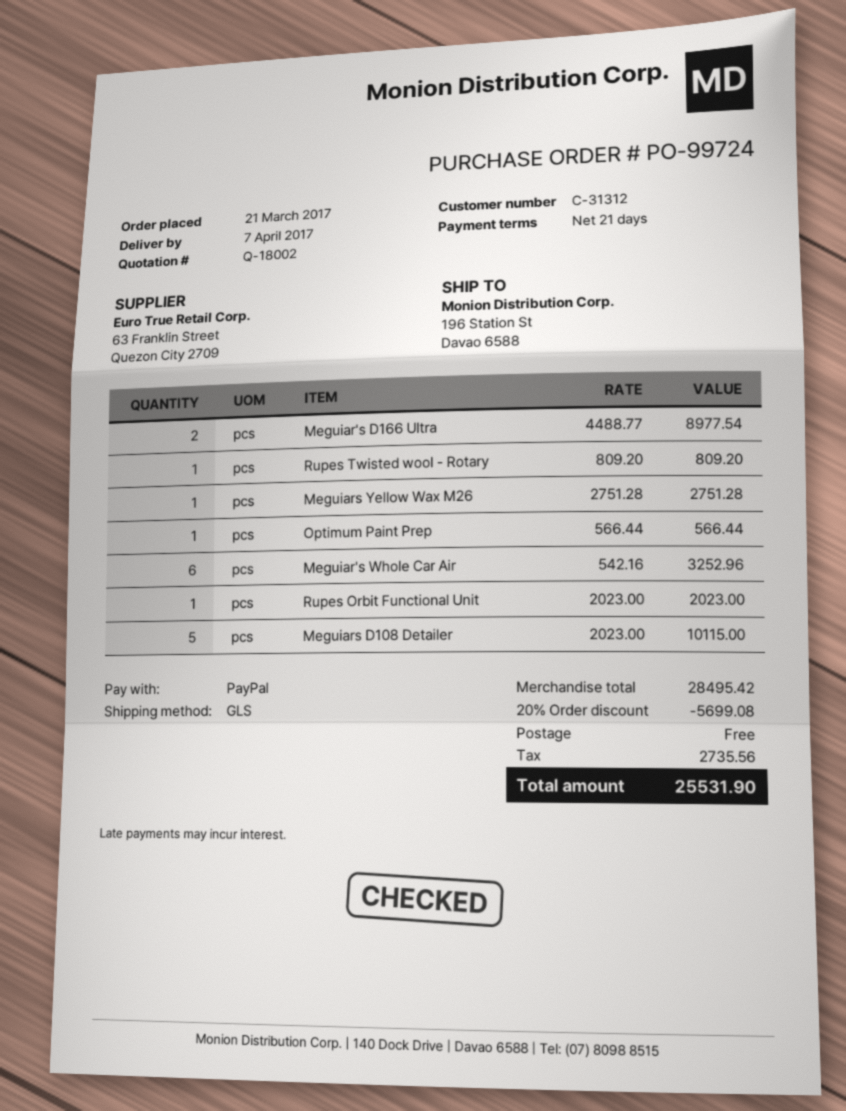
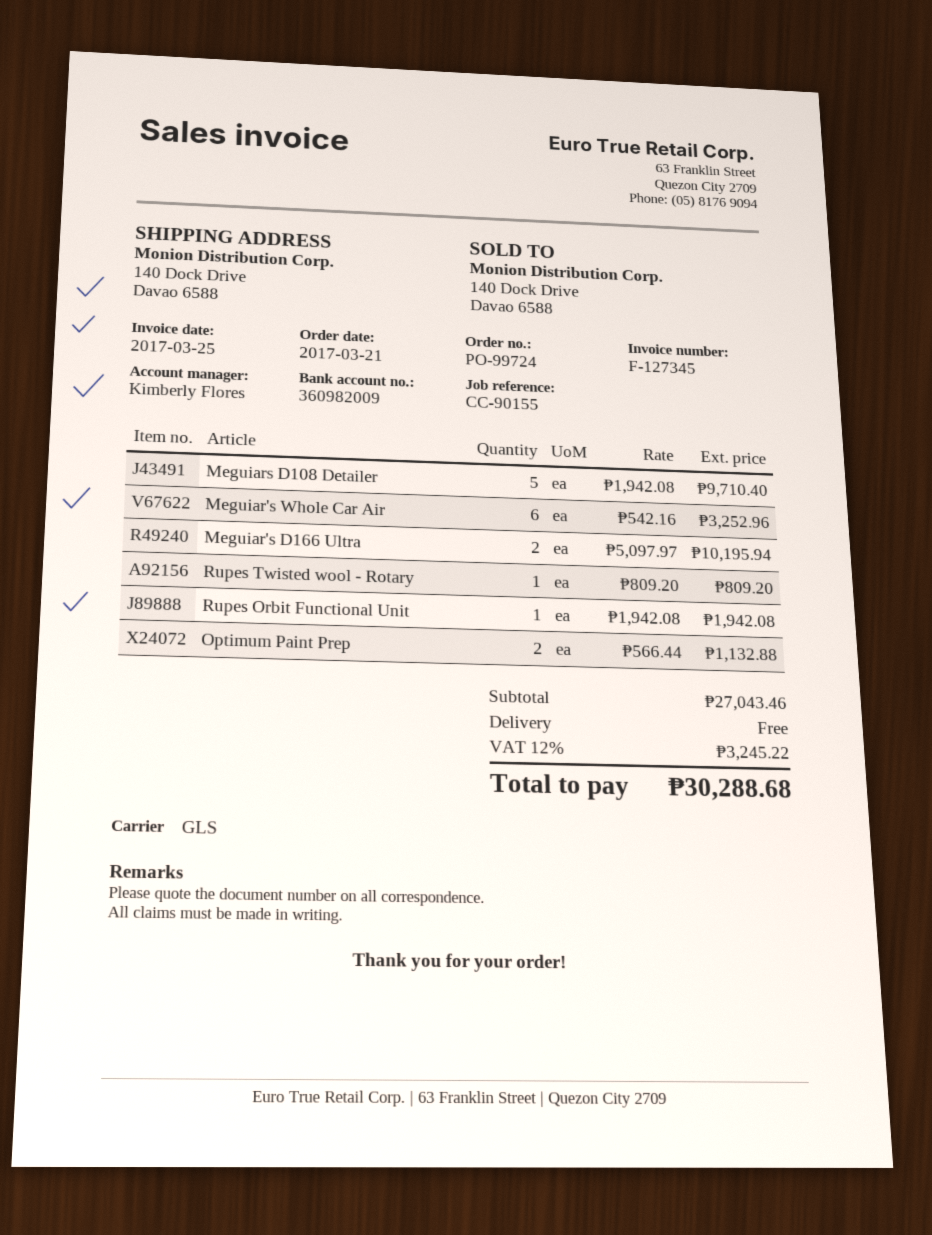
ship to: 196 Station St, Davao 6588 -> 140 Dock Drive, Davao 6588
Meguiar's D166 Ultra: 2 x 4488.77 = 8977.54 -> 2 x 5097.97 = 10195.94
Meguiars Yellow Wax M26: 1 x 2751.28 = 2751.28 -> none
Optimum Paint Prep: 1 x 566.44 = 566.44 -> 2 x 566.44 = 1132.88
Rupes Orbit Functional Unit: 1 x 2023.00 = 2023.00 -> 1 x 1942.08 = 1942.08
Meguiars D108 Detailer: 5 x 2023.00 = 10115.00 -> 5 x 1942.08 = 9710.40
subtotal: 28495.42 -> 27043.46
discount: 20% = 5699.08 -> none
tax: 2735.56 -> 3245.22
total: 25531.90 -> 30288.68

